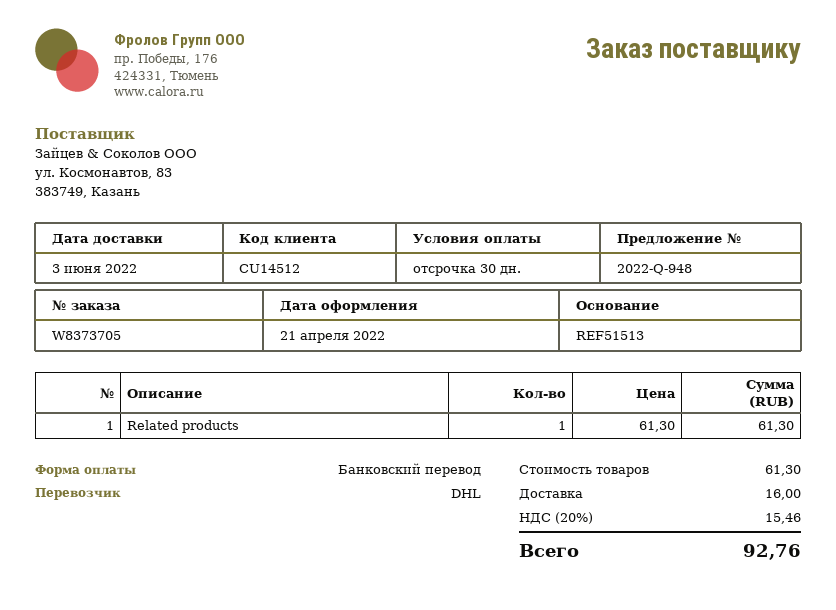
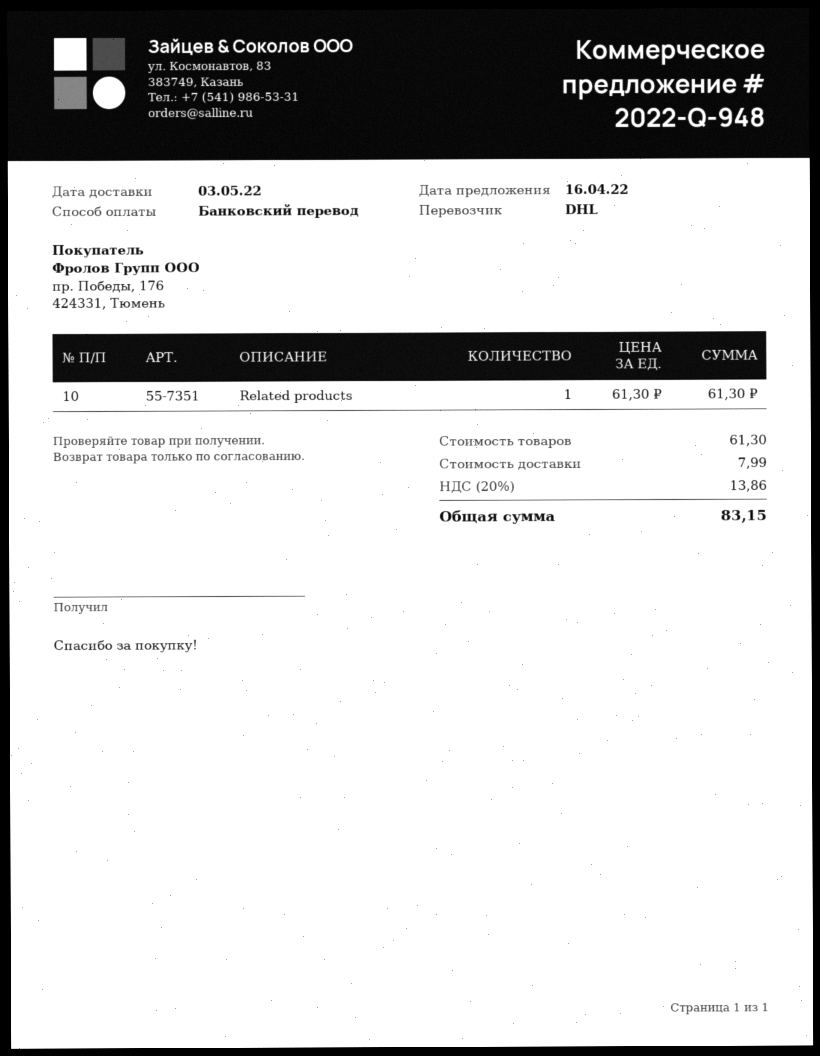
delivery date: 2022-06-03 -> 2022-05-03
shipping: 16.00 -> 7.99
tax: 20% = 15.46 -> 20% = 13.86
total: 92.76 -> 83.15

